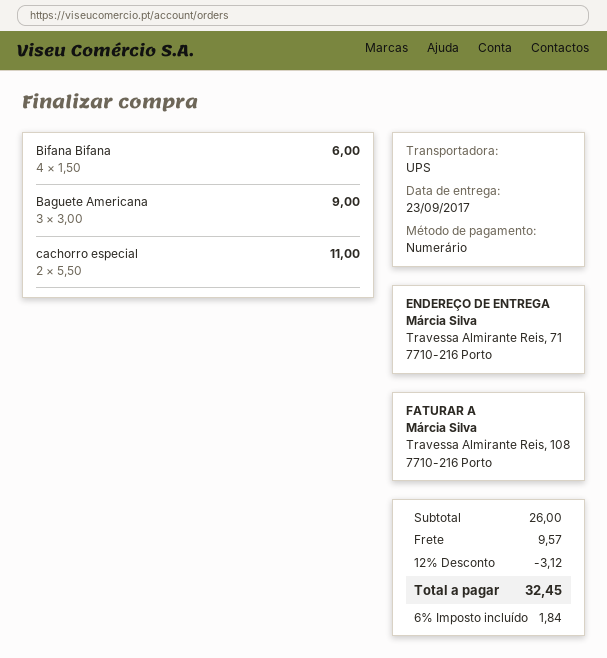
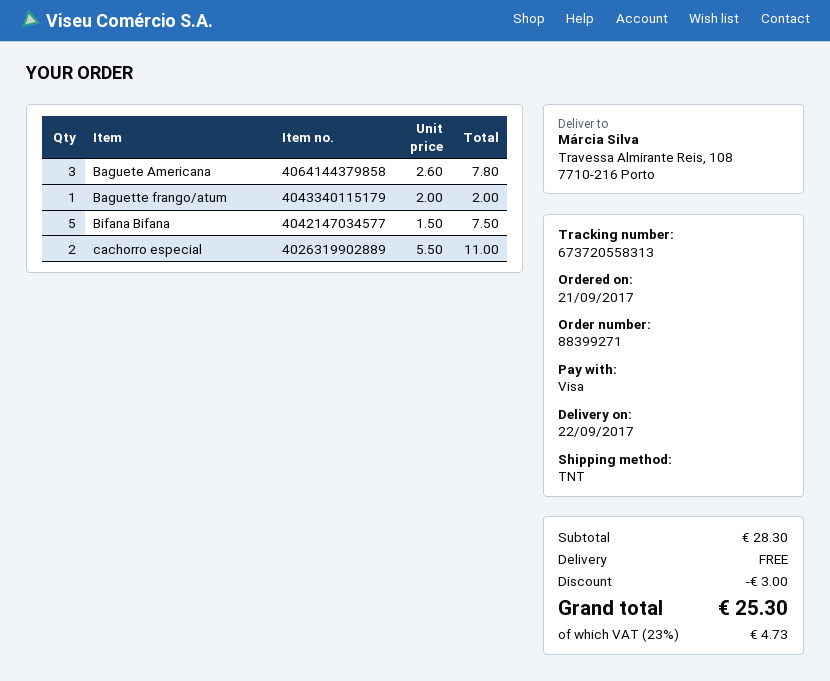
delivery date: 2017-09-23 -> 2017-09-22
payment method: cash -> Visa
shipping method: UPS -> TNT
ship to: Travessa Almirante Reis, 71, 7710-216 Porto -> Travessa Almirante Reis, 108, 7710-216 Porto
Bifana Bifana: 4 x 1.50 = 6.00 -> 5 x 1.50 = 7.50
Baguete Americana: 3 x 3.00 = 9.00 -> 3 x 2.60 = 7.80
Baguette frango/atum: none -> 1 x 2.00 = 2.00
subtotal: 26.00 -> 28.30
discount: 3.12 -> 3.00
shipping: 9.57 -> 0.00
tax: 6% = 1.84 -> 23% = 4.73
total: 32.45 -> 25.30

